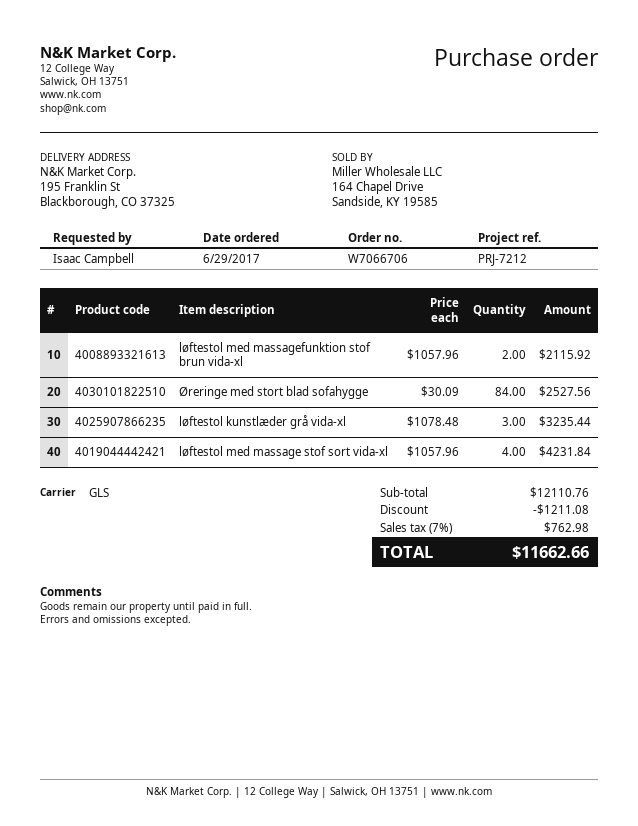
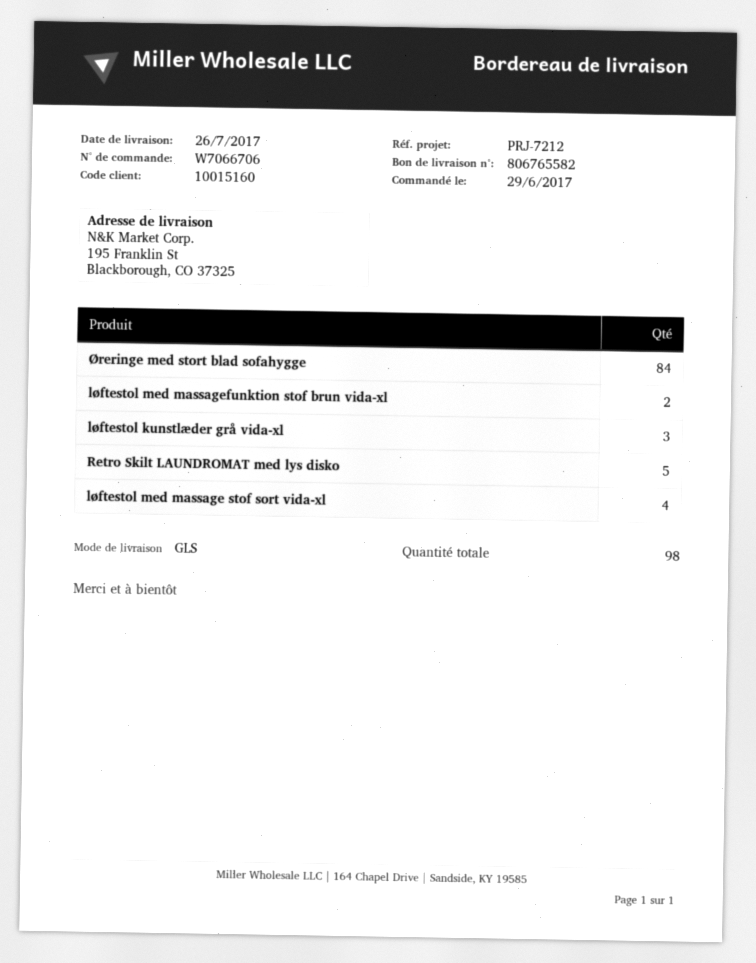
Retro Skilt LAUNDROMAT med lys disko: none -> 5

